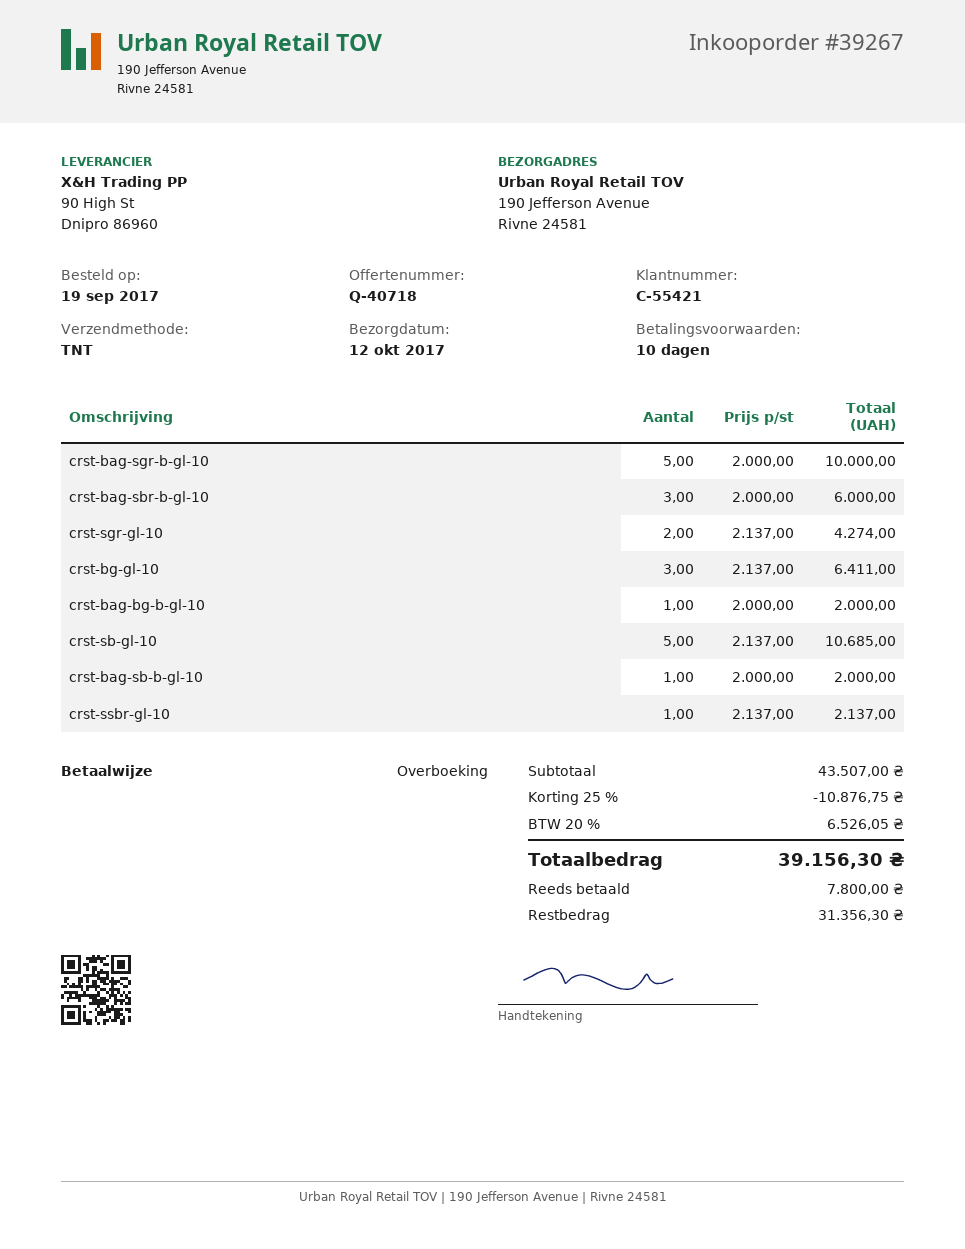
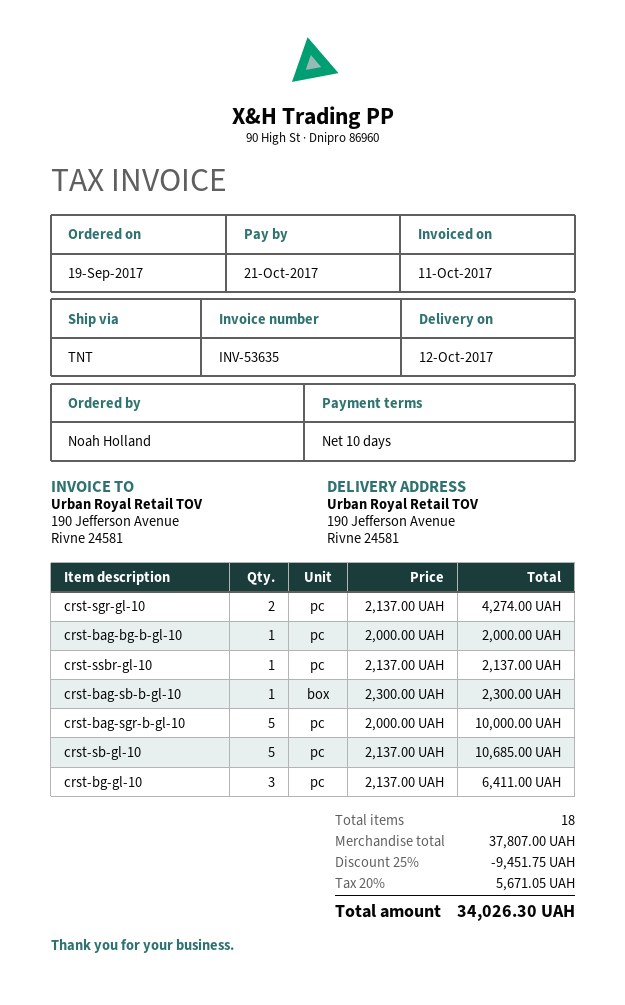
crst-bag-sbr-b-gl-10: 3 x 2000.00 = 6000.00 -> none
crst-bag-sb-b-gl-10: 1 x 2000.00 = 2000.00 -> 1 x 2300.00 = 2300.00
subtotal: 43507.00 -> 37807.00
discount: 25% = 10876.75 -> 25% = 9451.75
tax: 20% = 6526.05 -> 20% = 5671.05
total: 39156.30 -> 34026.30

